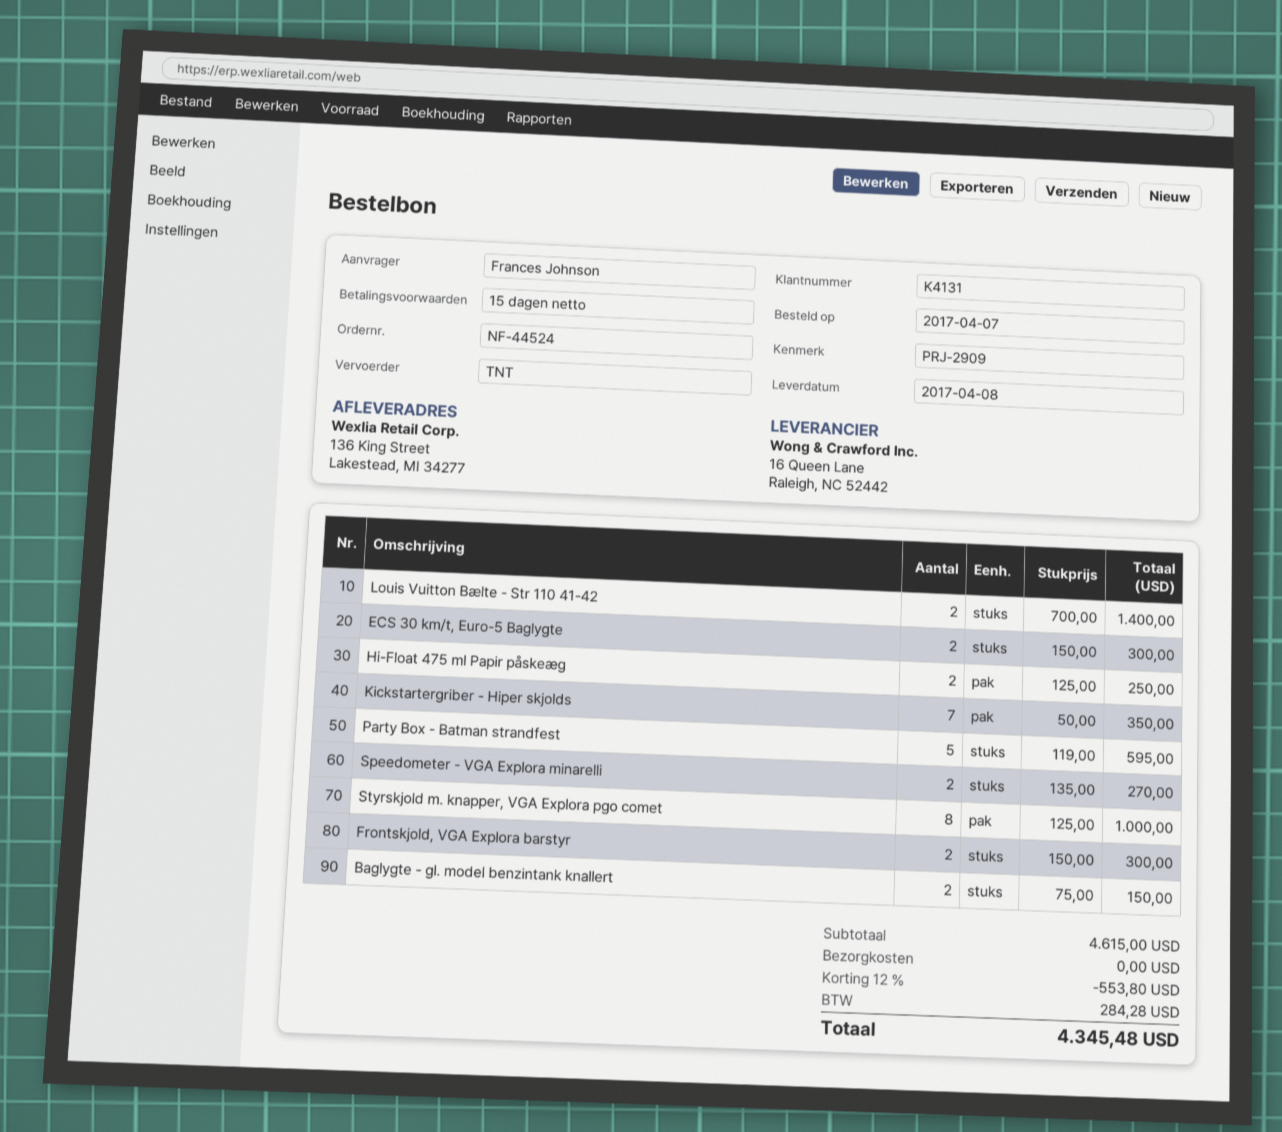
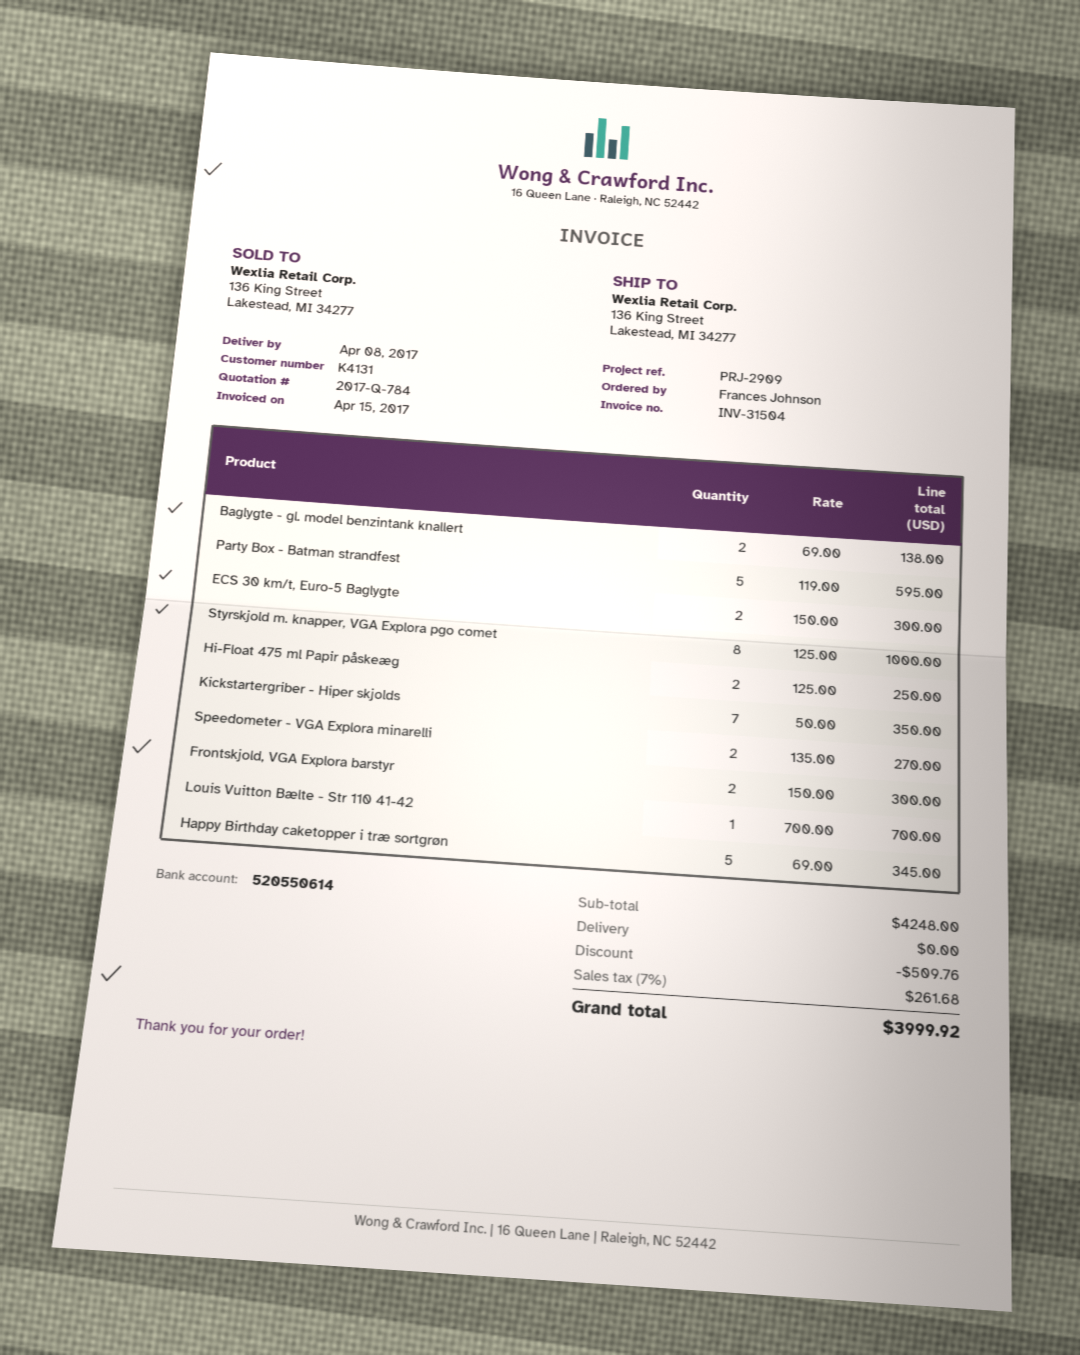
Louis Vuitton Bælte - Str 110 41-42: 2 x 700.00 = 1400.00 -> 1 x 700.00 = 700.00
Baglygte - gl. model benzintank knallert: 2 x 75.00 = 150.00 -> 2 x 69.00 = 138.00
Happy Birthday caketopper i træ sortgrøn: none -> 5 x 69.00 = 345.00
subtotal: 4615.00 -> 4248.00
discount: 553.80 -> 509.76
tax: 284.28 -> 261.68
total: 4345.48 -> 3999.92

